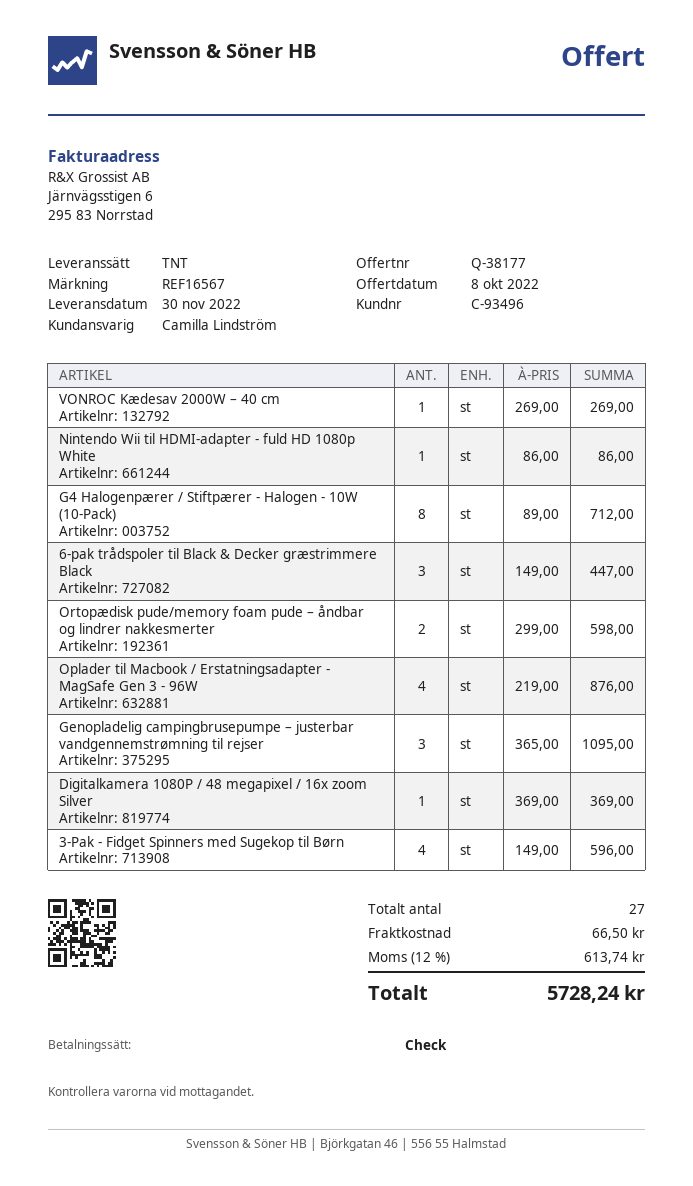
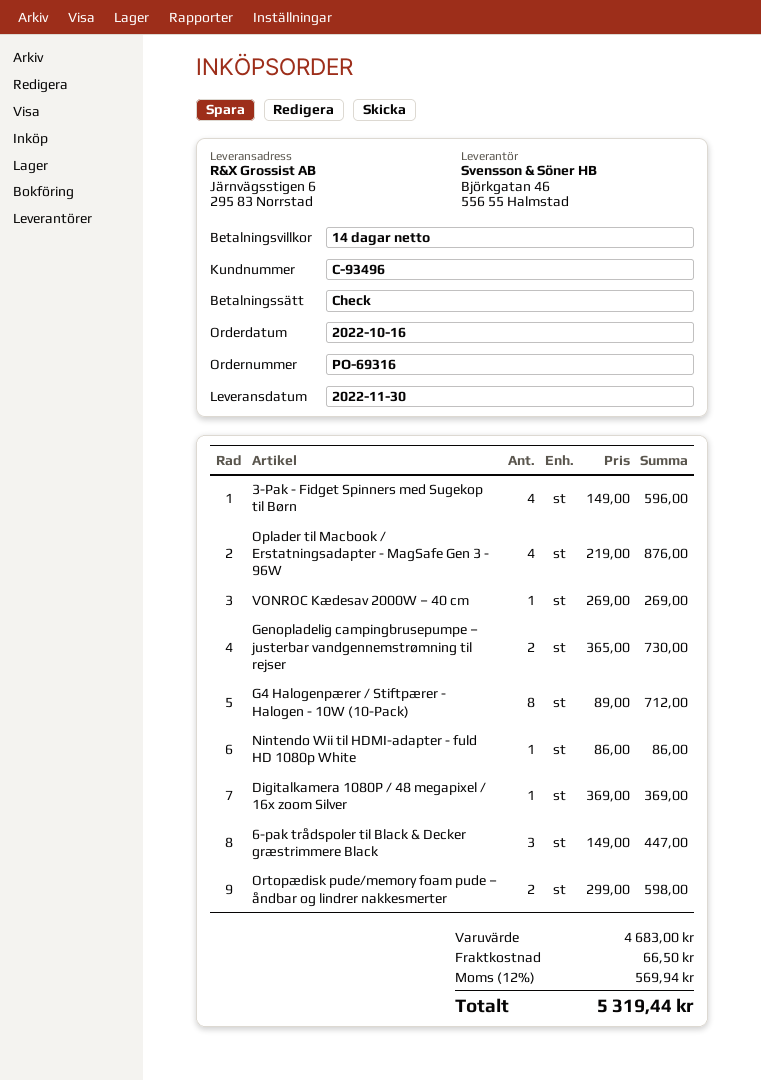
Genopladelig campingbrusepumpe – justerbar vandgennemstrømning til rejser: 3 x 365.00 = 1095.00 -> 2 x 365.00 = 730.00
tax: 12% = 613.74 -> 12% = 569.94
total: 5728.24 -> 5319.44

